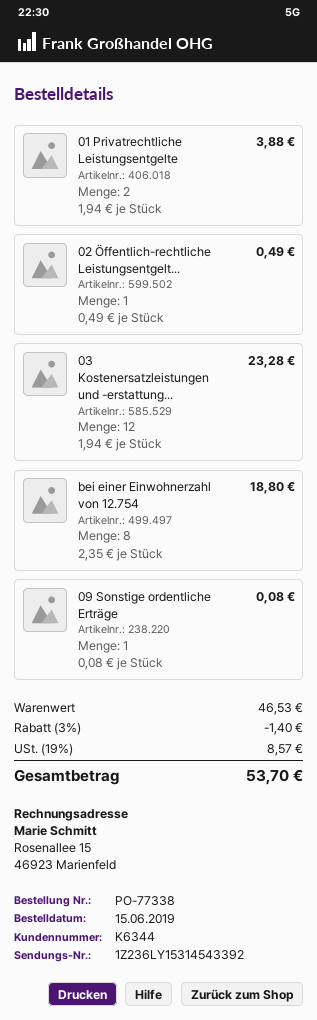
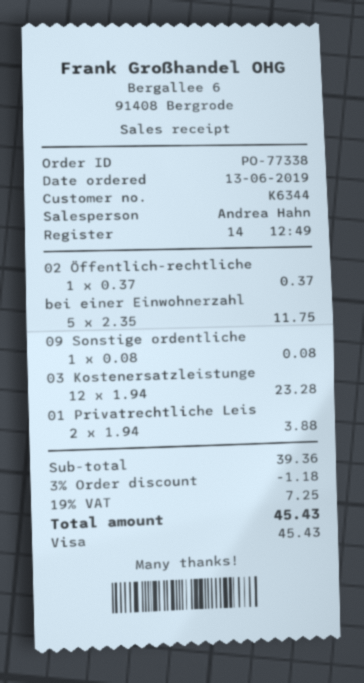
order date: 2019-06-15 -> 2019-06-13
02 Öffentlich-rechtliche Leistungsentgelt...: 1 x 0.49 = 0.49 -> 1 x 0.37 = 0.37
bei einer Einwohnerzahl von 12.754: 8 x 2.35 = 18.80 -> 5 x 2.35 = 11.75
subtotal: 46.53 -> 39.36
discount: 3% = 1.40 -> 3% = 1.18
tax: 19% = 8.57 -> 19% = 7.25
total: 53.70 -> 45.43

